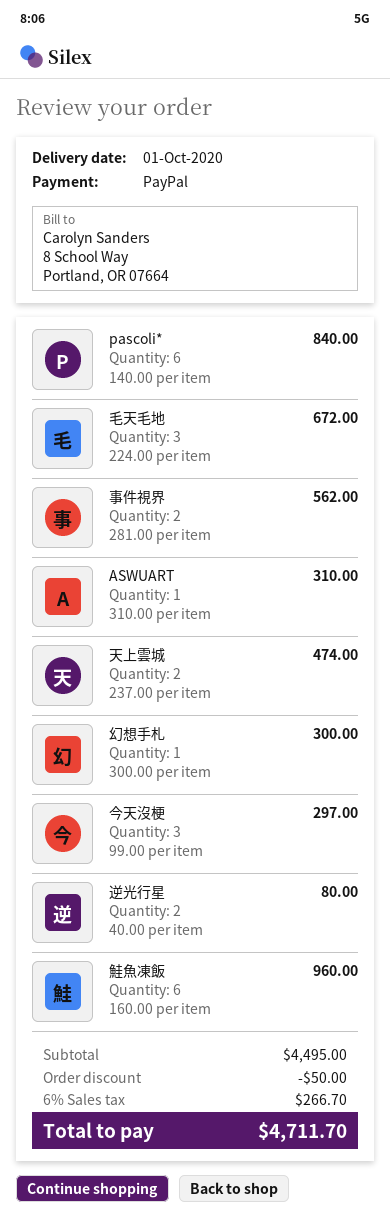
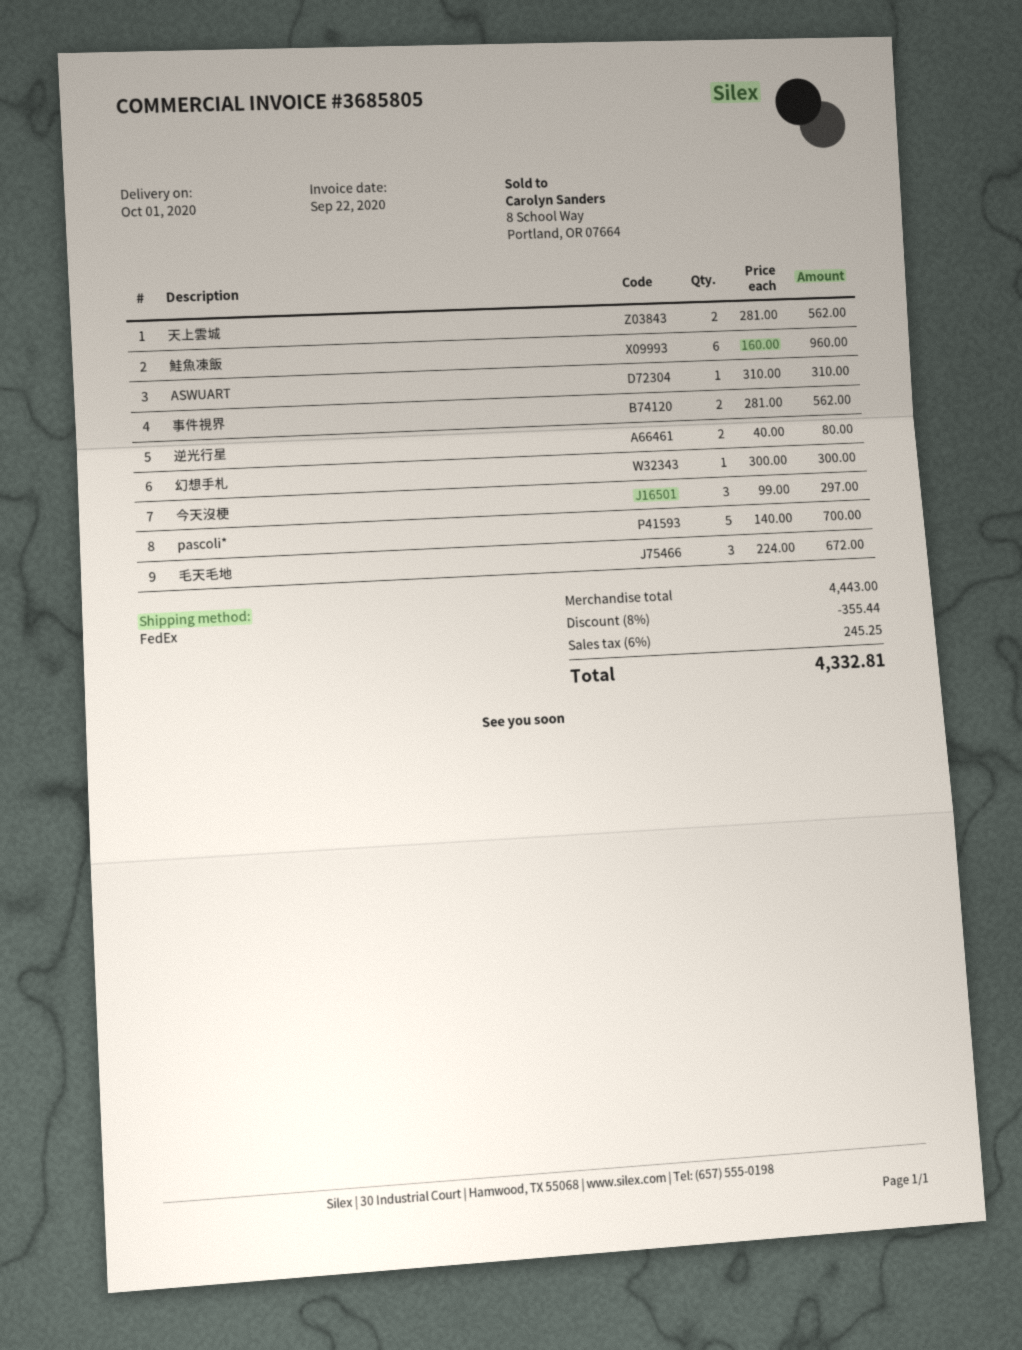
pascoli*: 6 x 140.00 = 840.00 -> 5 x 140.00 = 700.00
天上雲城: 2 x 237.00 = 474.00 -> 2 x 281.00 = 562.00
subtotal: 4495.00 -> 4443.00
discount: 50.00 -> 355.44
tax: 6% = 266.70 -> 6% = 245.25
total: 4711.70 -> 4332.81

